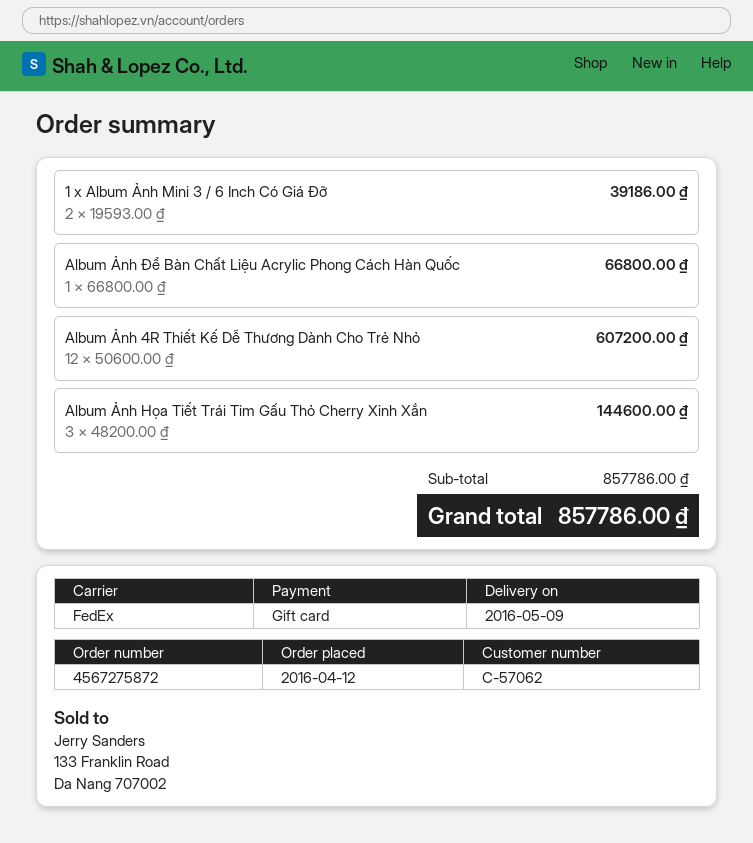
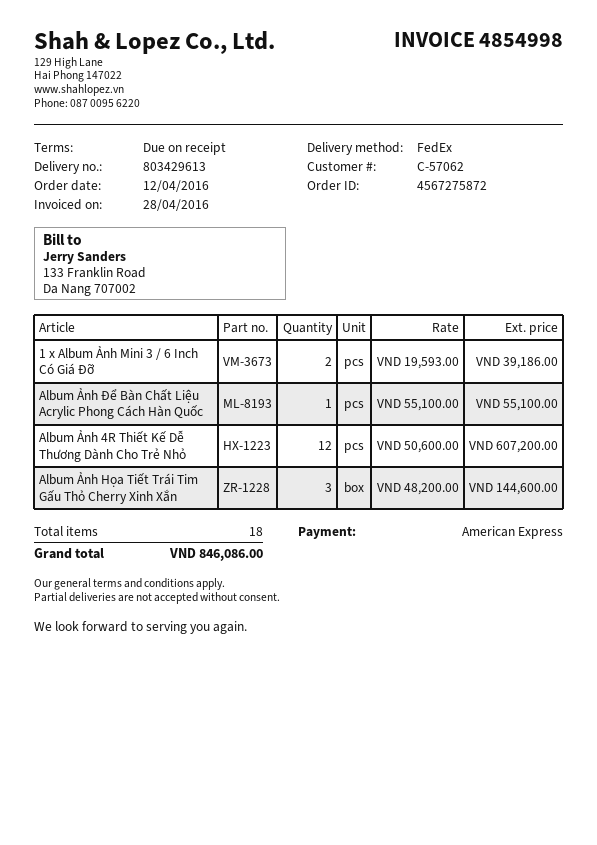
payment method: gift card -> American Express
Album Ảnh Để Bàn Chất Liệu Acrylic Phong Cách Hàn Quốc: 1 x 66800.00 = 66800.00 -> 1 x 55100.00 = 55100.00
total: 857786.00 -> 846086.00

